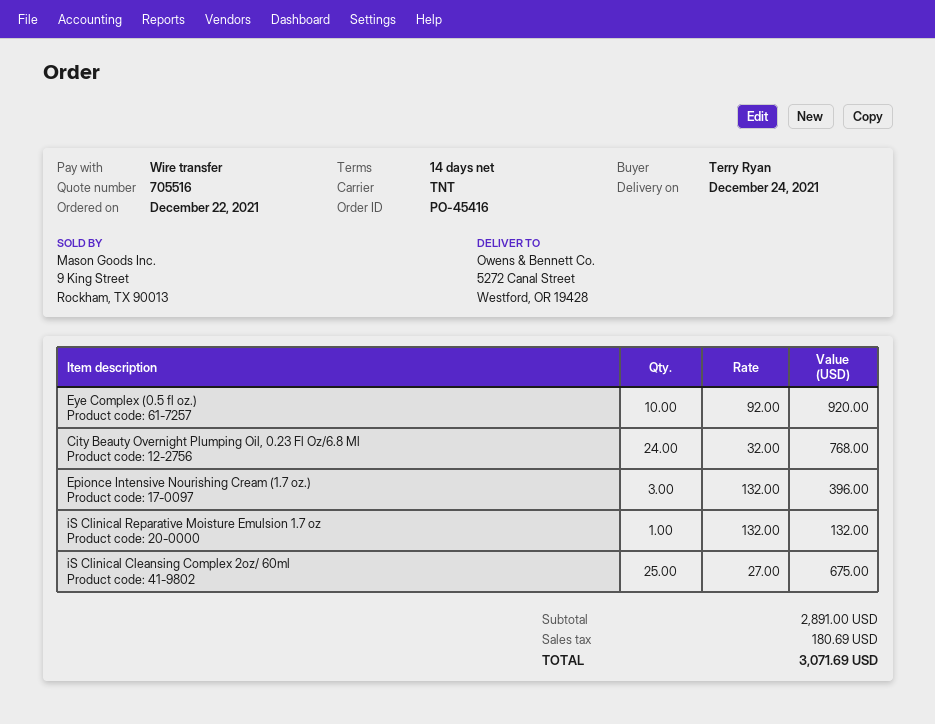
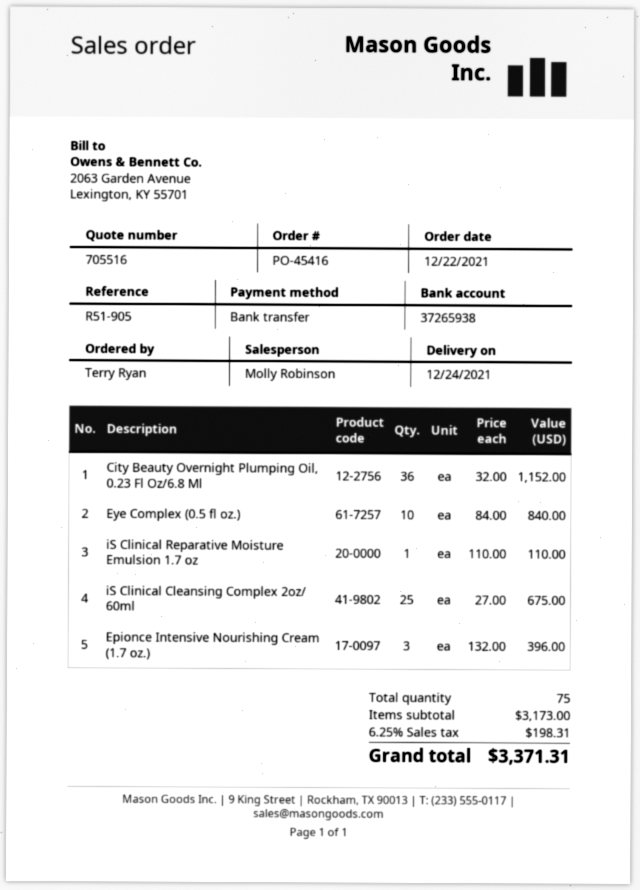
Eye Complex (0.5 fl oz.): 10 x 92.00 = 920.00 -> 10 x 84.00 = 840.00
City Beauty Overnight Plumping Oil, 0.23 Fl Oz/6.8 Ml: 24 x 32.00 = 768.00 -> 36 x 32.00 = 1152.00
iS Clinical Reparative Moisture Emulsion 1.7 oz: 1 x 132.00 = 132.00 -> 1 x 110.00 = 110.00
subtotal: 2891.00 -> 3173.00
tax: 180.69 -> 198.31
total: 3071.69 -> 3371.31

